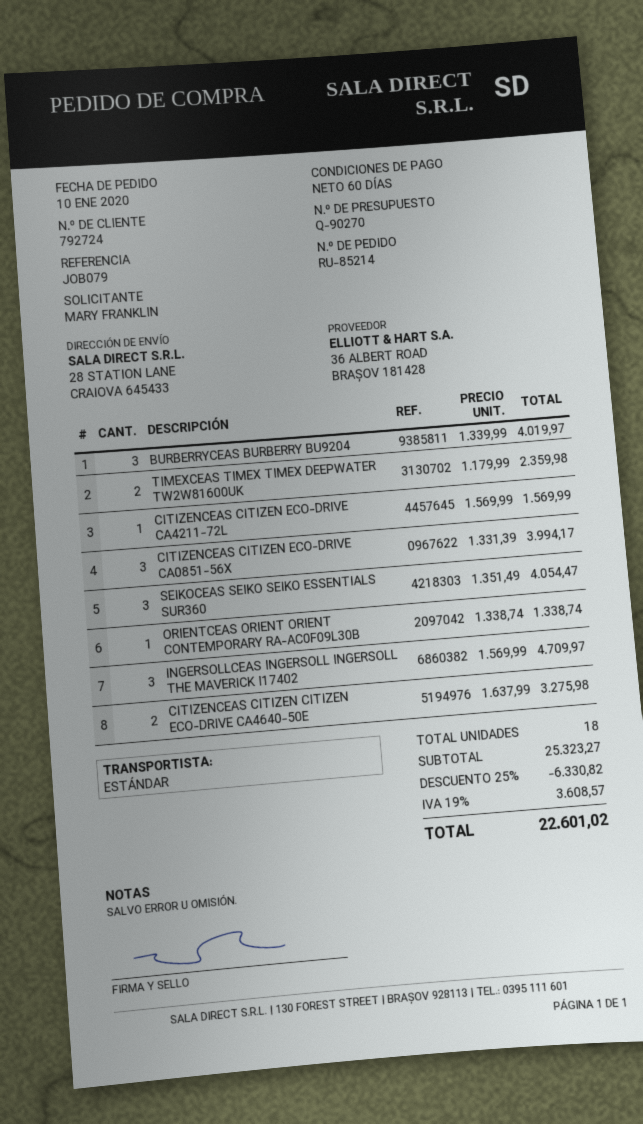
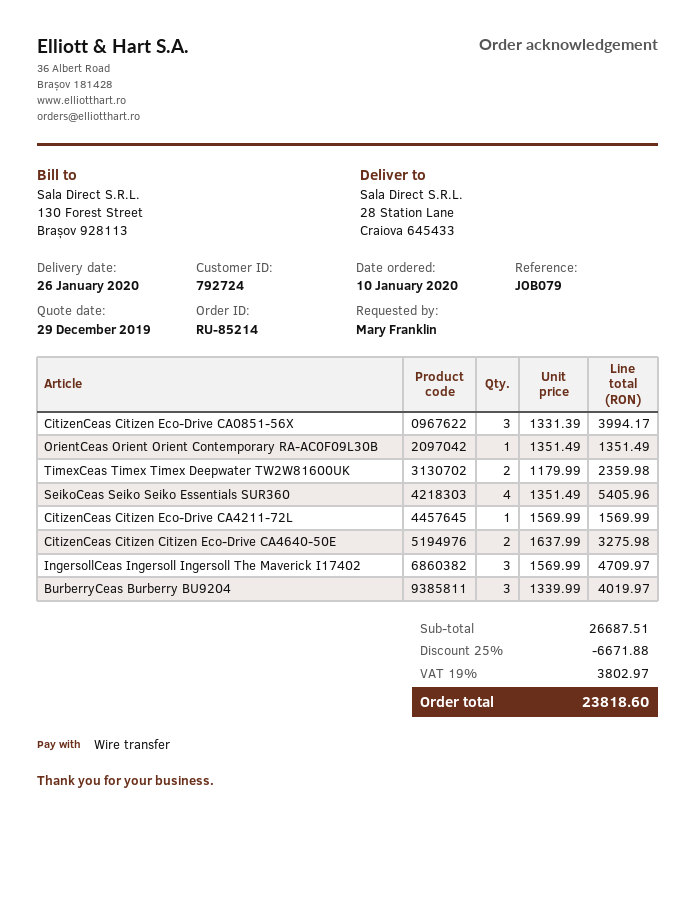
SEIKOCEAS SEIKO SEIKO ESSENTIALS SUR360: 3 x 1351.49 = 4054.47 -> 4 x 1351.49 = 5405.96
ORIENTCEAS ORIENT ORIENT CONTEMPORARY RA-AC0F09L30B: 1 x 1338.74 = 1338.74 -> 1 x 1351.49 = 1351.49
subtotal: 25323.27 -> 26687.51
discount: 25% = 6330.82 -> 25% = 6671.88
tax: 19% = 3608.57 -> 19% = 3802.97
total: 22601.02 -> 23818.60

